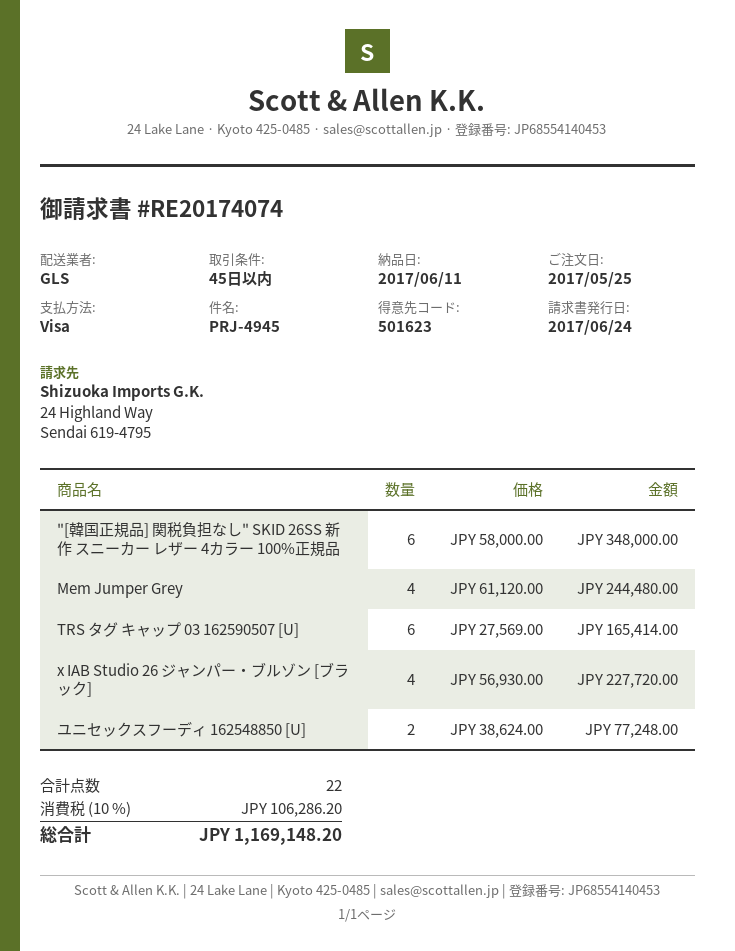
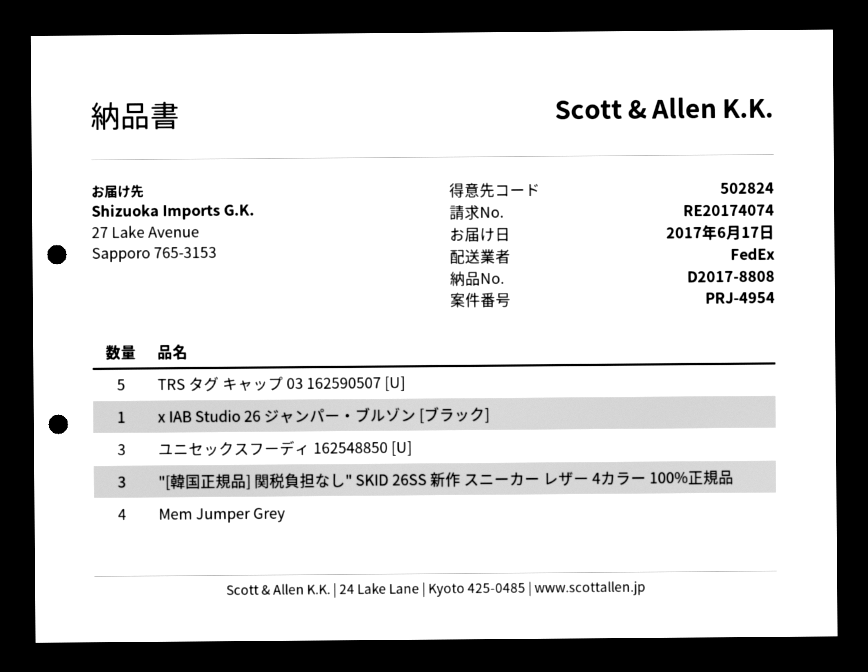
delivery date: 2017-06-11 -> 2017-06-17
customer number: 501623 -> 502824
reference: PRJ-4945 -> PRJ-4954
shipping method: GLS -> FedEx
"[韓国正規品] 関税負担なし" SKID 26SS 新作 スニーカー レザー 4カラー 100%正規品: 6 -> 3
TRS タグ キャップ 03 162590507 [U]: 6 -> 5
x IAB Studio 26 ジャンパー・ブルゾン [ブラック]: 4 -> 1
ユニセックスフーディ 162548850 [U]: 2 -> 3

